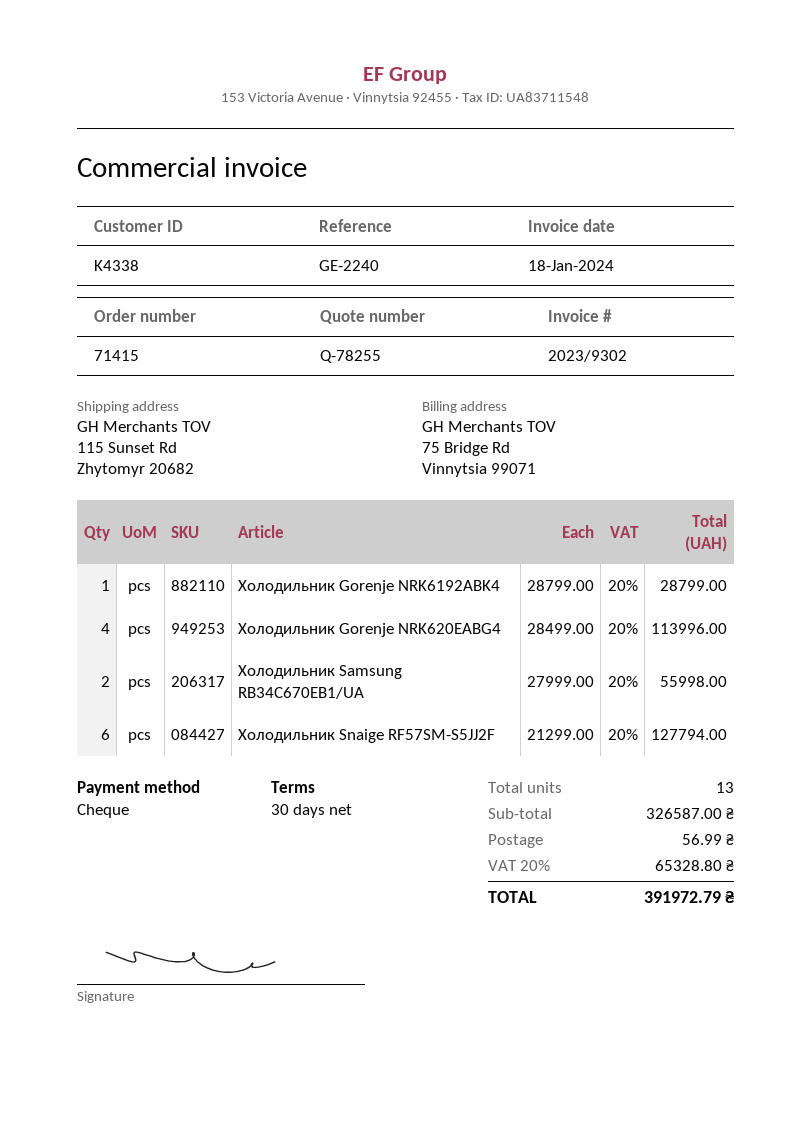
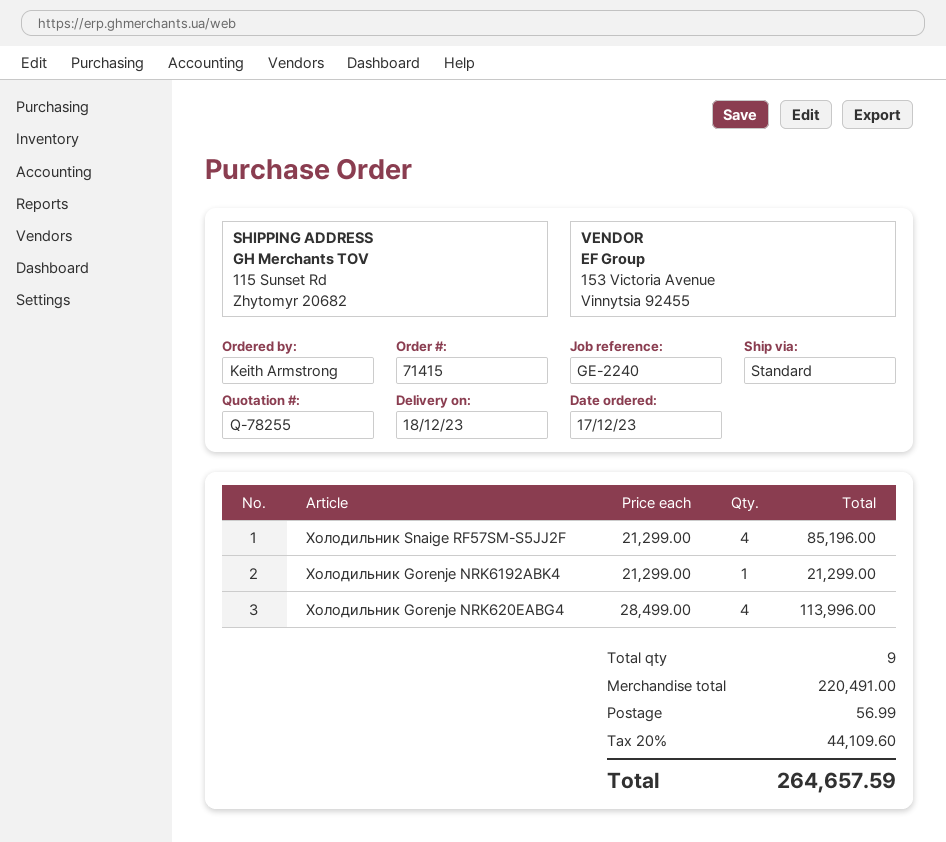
Холодильник Gorenje NRK6192ABK4: 1 x 28799.00 = 28799.00 -> 1 x 21299.00 = 21299.00
Холодильник Samsung RB34C670EB1/UA: 2 x 27999.00 = 55998.00 -> none
Холодильник Snaige RF57SM-S5JJ2F: 6 x 21299.00 = 127794.00 -> 4 x 21299.00 = 85196.00
total quantity: 13 -> 9
subtotal: 326587.00 -> 220491.00
tax: 20% = 65328.80 -> 20% = 44109.60
total: 391972.79 -> 264657.59

